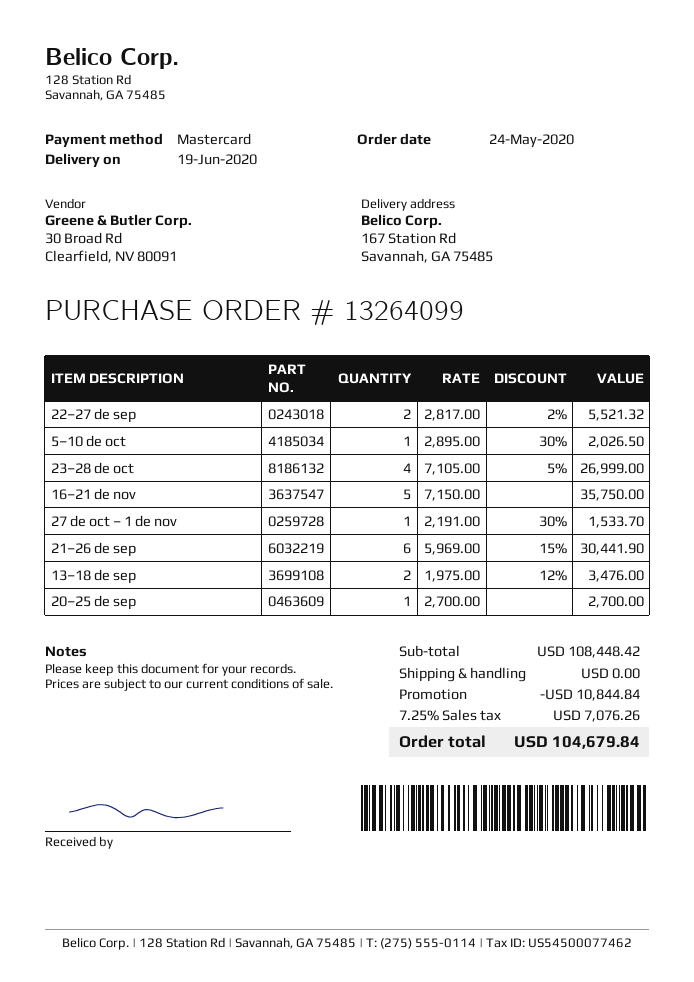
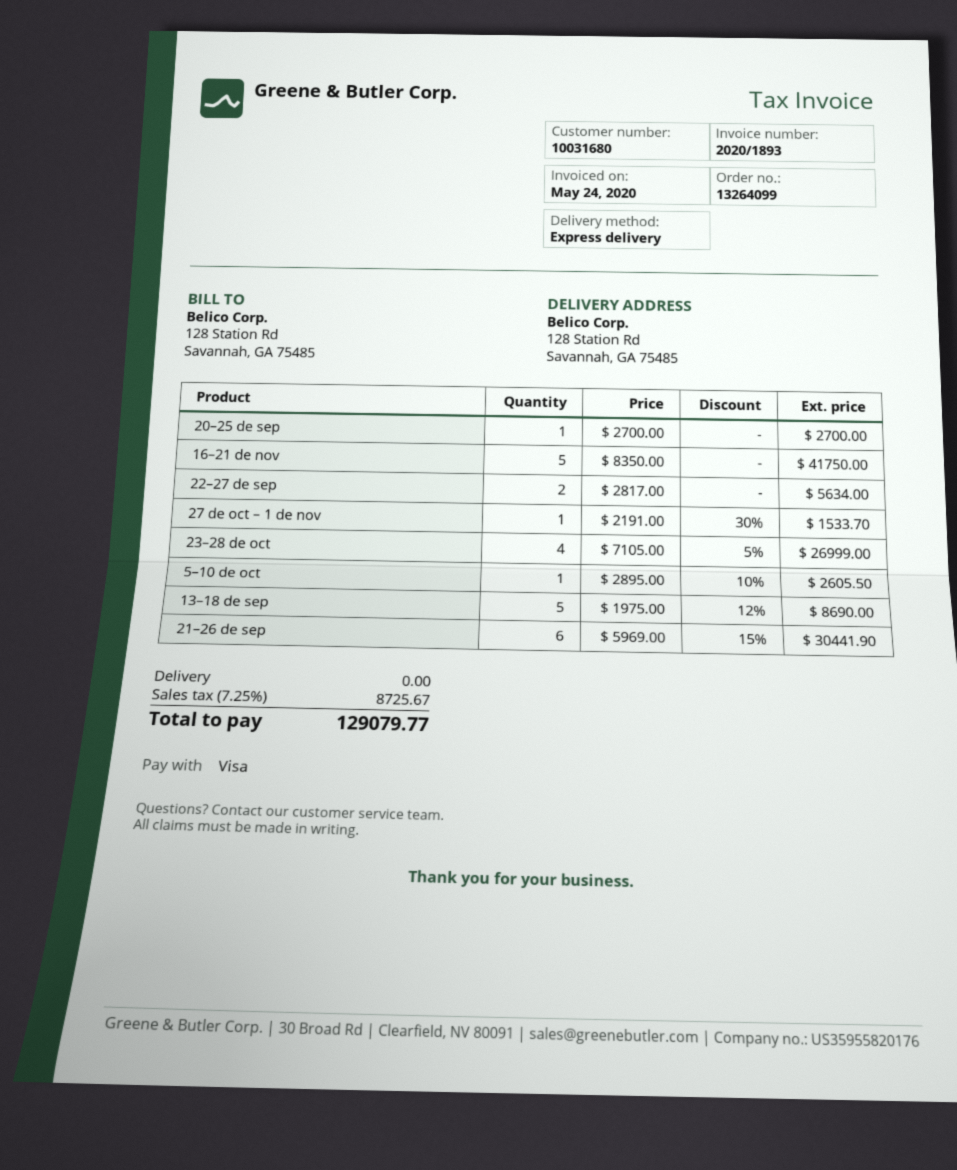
payment method: Mastercard -> Visa
ship to: 167 Station Rd, Savannah, GA 75485 -> 128 Station Rd, Savannah, GA 75485
22–27 de sep: 2 x 2817.00 - 2% = 5521.32 -> 2 x 2817.00 = 5634.00
5–10 de oct: 1 x 2895.00 - 30% = 2026.50 -> 1 x 2895.00 - 10% = 2605.50
16–21 de nov: 5 x 7150.00 = 35750.00 -> 5 x 8350.00 = 41750.00
13–18 de sep: 2 x 1975.00 - 12% = 3476.00 -> 5 x 1975.00 - 12% = 8690.00
discount: 10844.84 -> none
tax: 7.25% = 7076.26 -> 7.25% = 8725.67
total: 104679.84 -> 129079.77

